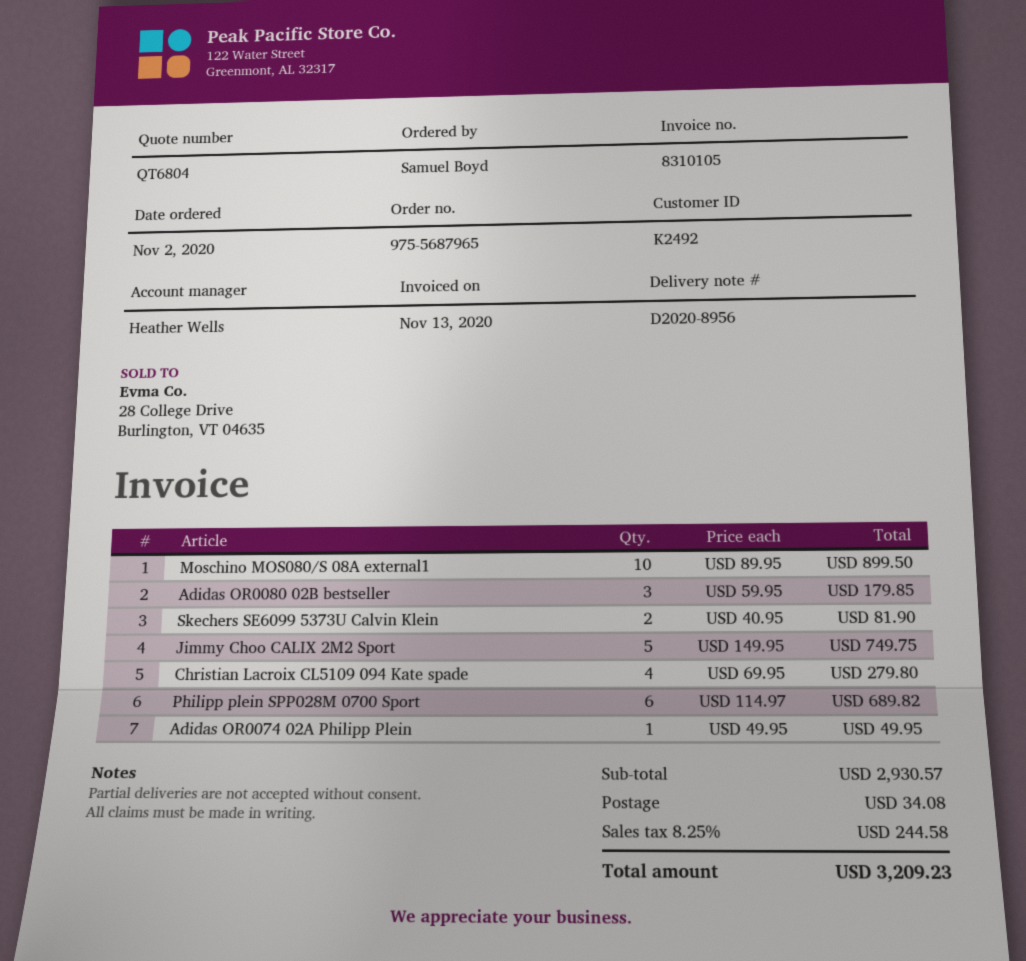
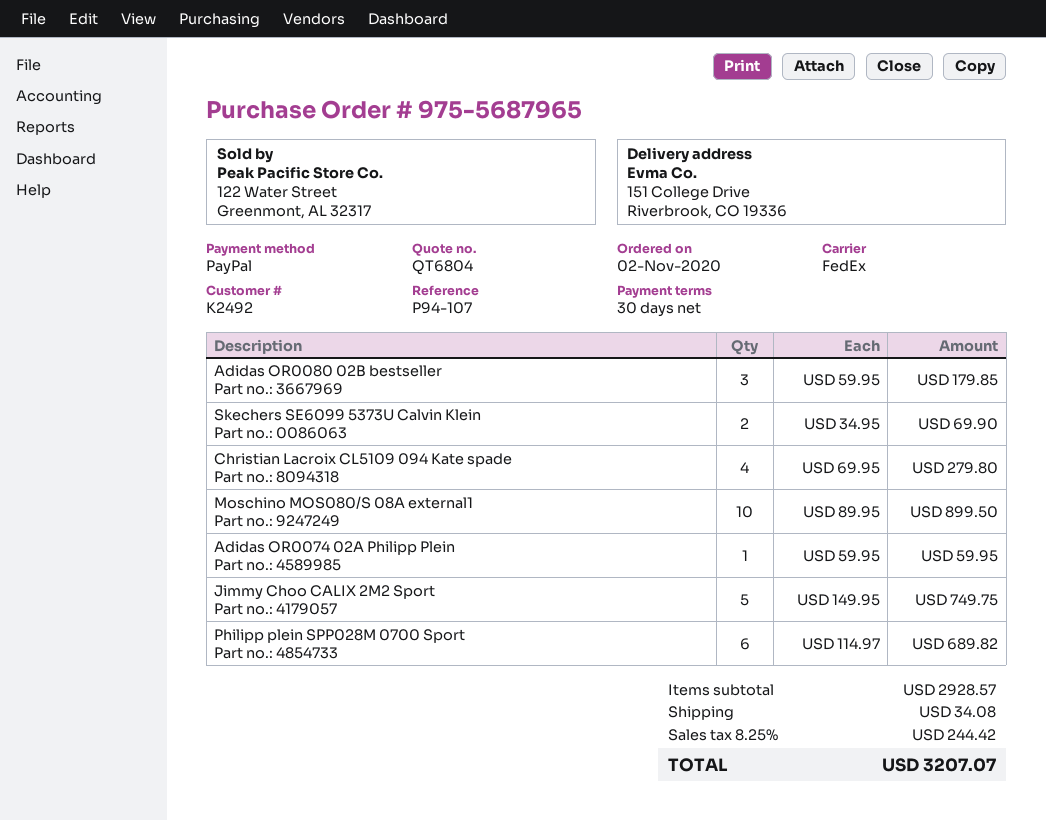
Skechers SE6099 5373U Calvin Klein: 2 x 40.95 = 81.90 -> 2 x 34.95 = 69.90
Adidas OR0074 02A Philipp Plein: 1 x 49.95 = 49.95 -> 1 x 59.95 = 59.95
subtotal: 2930.57 -> 2928.57
tax: 8.25% = 244.58 -> 8.25% = 244.42
total: 3209.23 -> 3207.07

